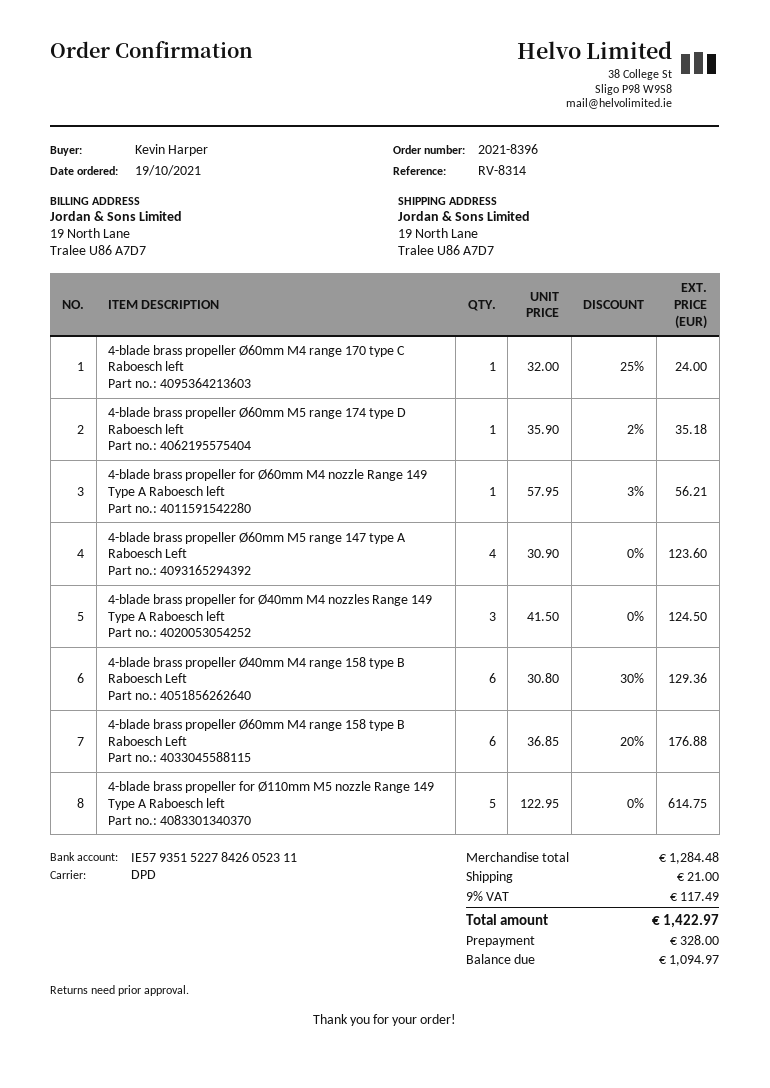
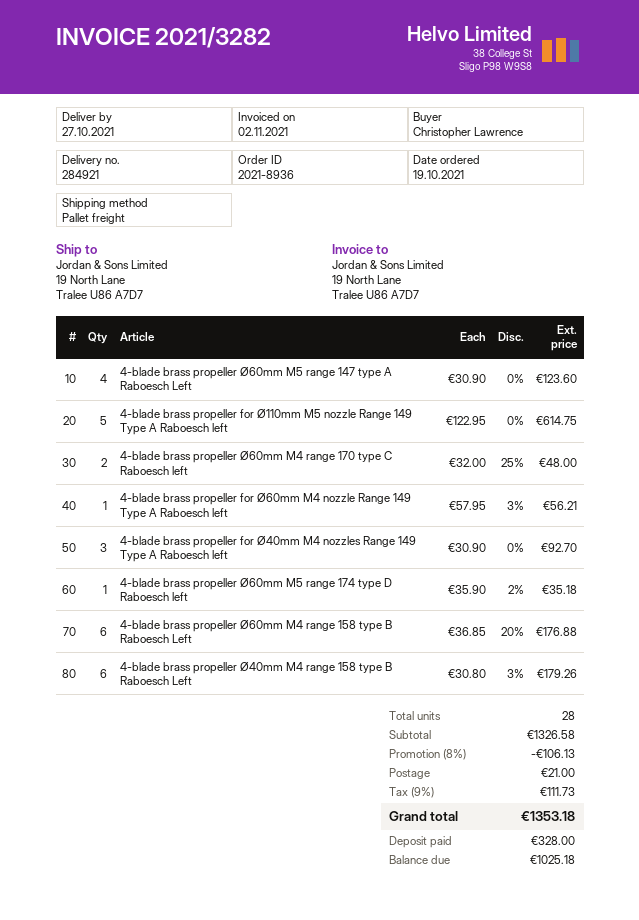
order number: 2021-8396 -> 2021-8936
ordered by: Kevin Harper -> Christopher Lawrence
shipping method: DPD -> pallet freight
4-blade brass propeller Ø60mm M4 range 170 type C Raboesch left: 1 x 32.00 - 25% = 24.00 -> 2 x 32.00 - 25% = 48.00
4-blade brass propeller for Ø40mm M4 nozzles Range 149 Type A Raboesch left: 3 x 41.50 = 124.50 -> 3 x 30.90 = 92.70
4-blade brass propeller Ø40mm M4 range 158 type B Raboesch Left: 6 x 30.80 - 30% = 129.36 -> 6 x 30.80 - 3% = 179.26
subtotal: 1284.48 -> 1326.58
discount: none -> 8% = 106.13
tax: 9% = 117.49 -> 9% = 111.73
total: 1422.97 -> 1353.18
balance: 1094.97 -> 1025.18

